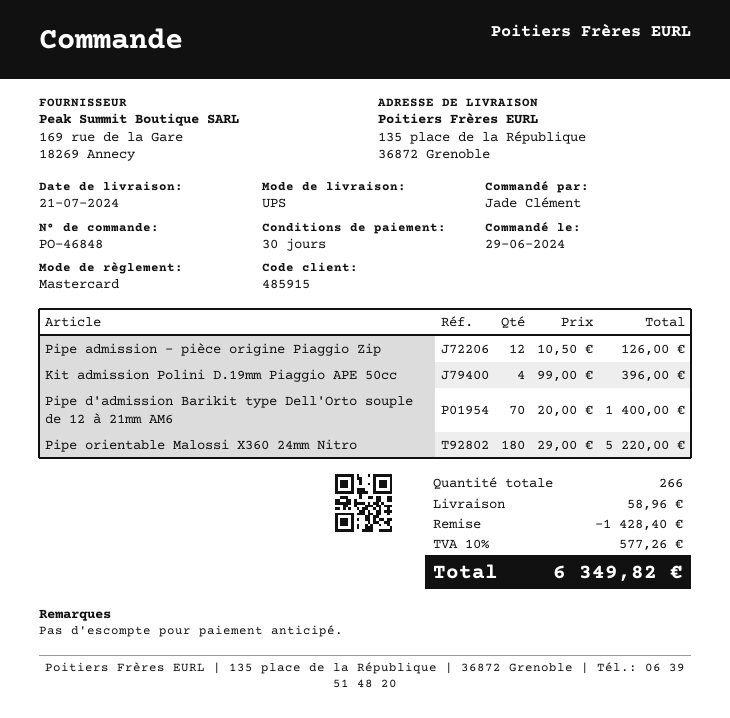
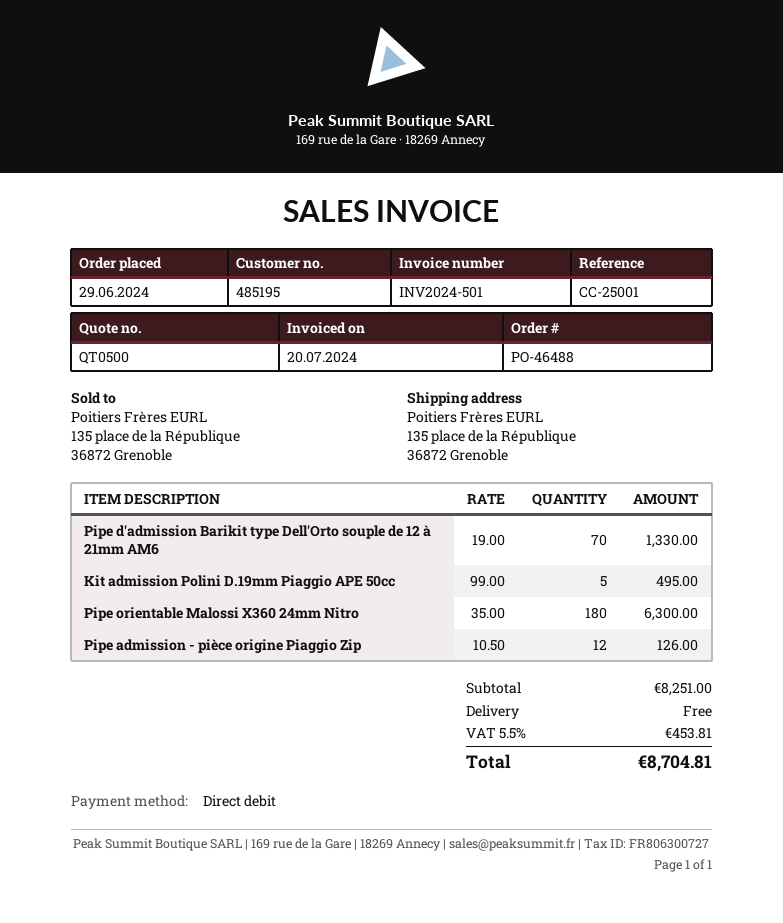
order number: PO-46848 -> PO-46488
customer number: 485915 -> 485195
payment method: Mastercard -> direct debit
Kit admission Polini D.19mm Piaggio APE 50cc: 4 x 99.00 = 396.00 -> 5 x 99.00 = 495.00
Pipe d'admission Barikit type Dell'Orto souple de 12 à 21mm AM6: 70 x 20.00 = 1400.00 -> 70 x 19.00 = 1330.00
Pipe orientable Malossi X360 24mm Nitro: 180 x 29.00 = 5220.00 -> 180 x 35.00 = 6300.00
discount: 1428.40 -> none
shipping: 58.96 -> 0.00
tax: 10% = 577.26 -> 5.5% = 453.81
total: 6349.82 -> 8704.81

